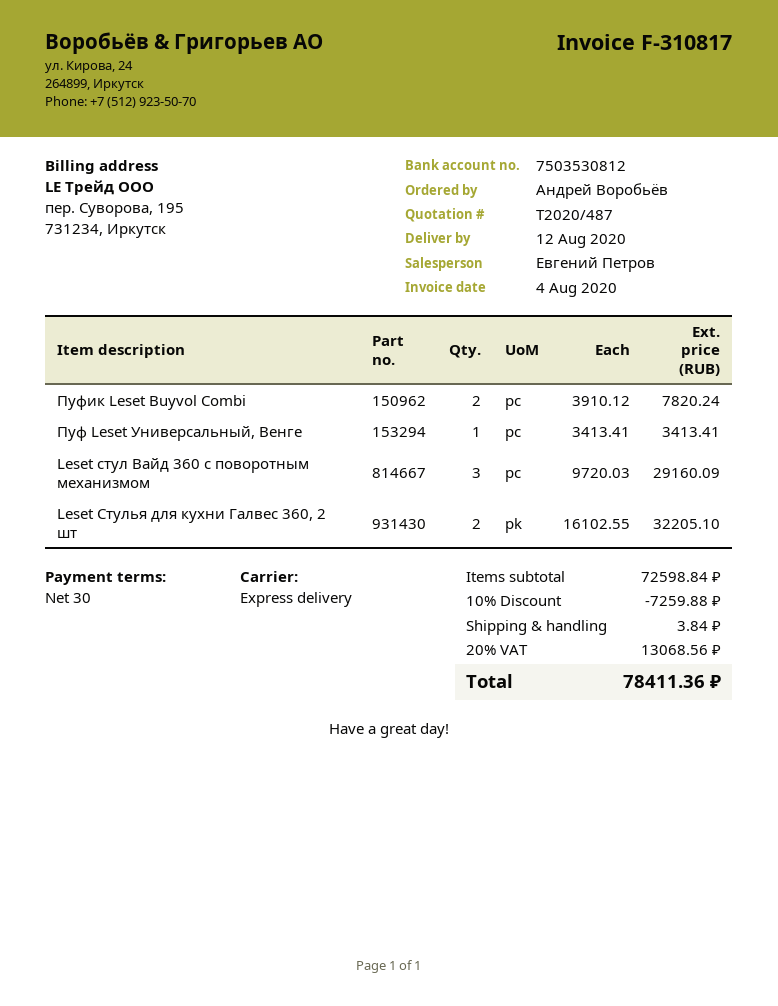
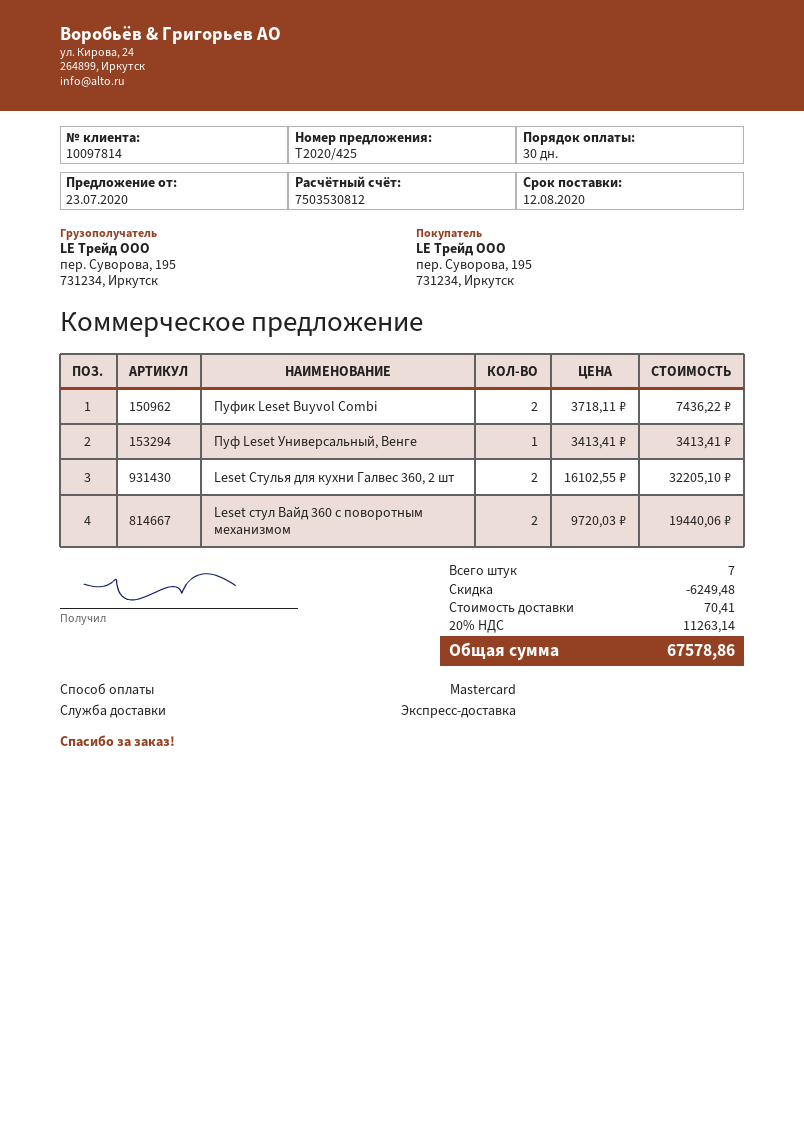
quote number: T2020/487 -> T2020/425
Пуфик Leset Buyvol Combi: 2 x 3910.12 = 7820.24 -> 2 x 3718.11 = 7436.22
Leset стул Вайд 360 с поворотным механизмом: 3 x 9720.03 = 29160.09 -> 2 x 9720.03 = 19440.06
discount: 7259.88 -> 6249.48
shipping: 3.84 -> 70.41
tax: 20% = 13068.56 -> 20% = 11263.14
total: 78411.36 -> 67578.86

